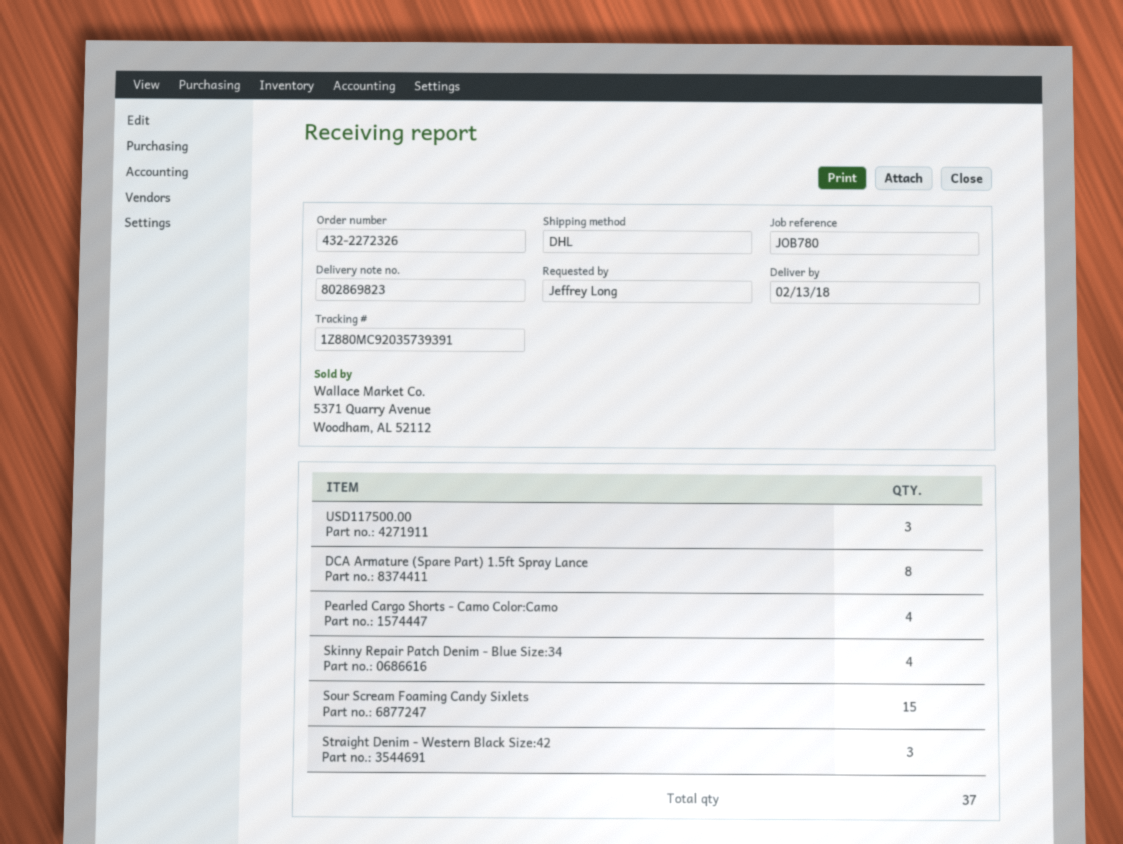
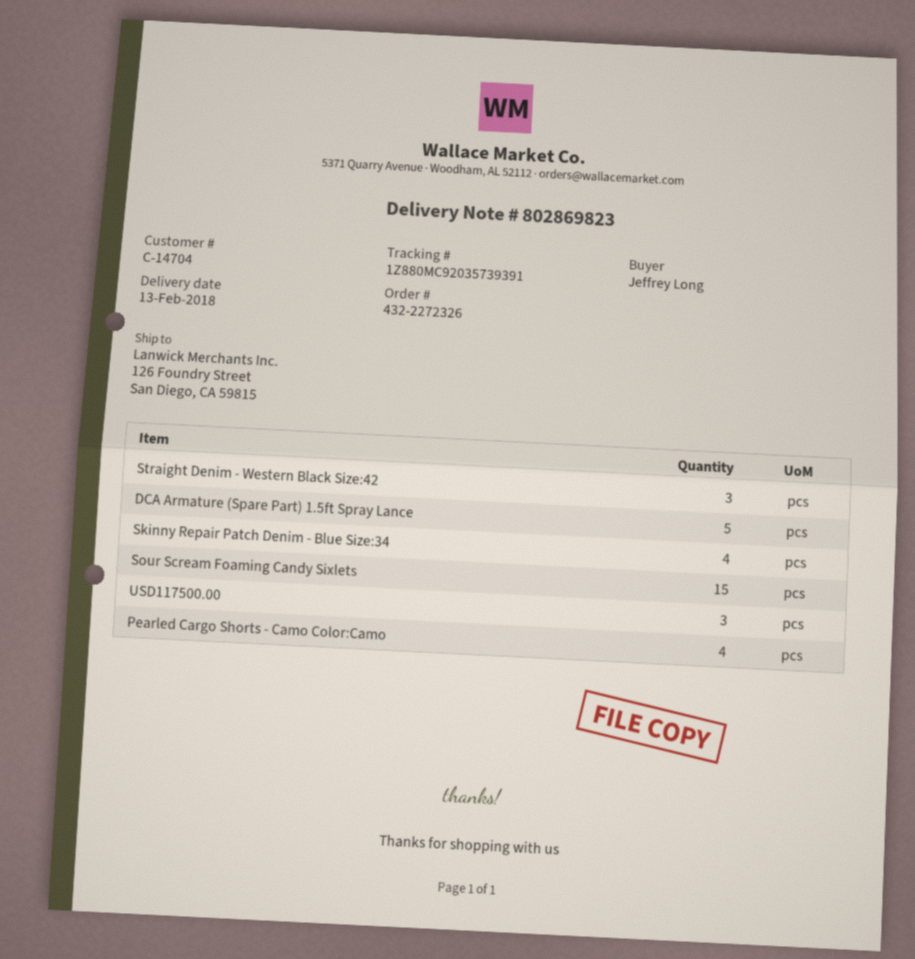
DCA Armature (Spare Part) 1.5ft Spray Lance: 8 -> 5

